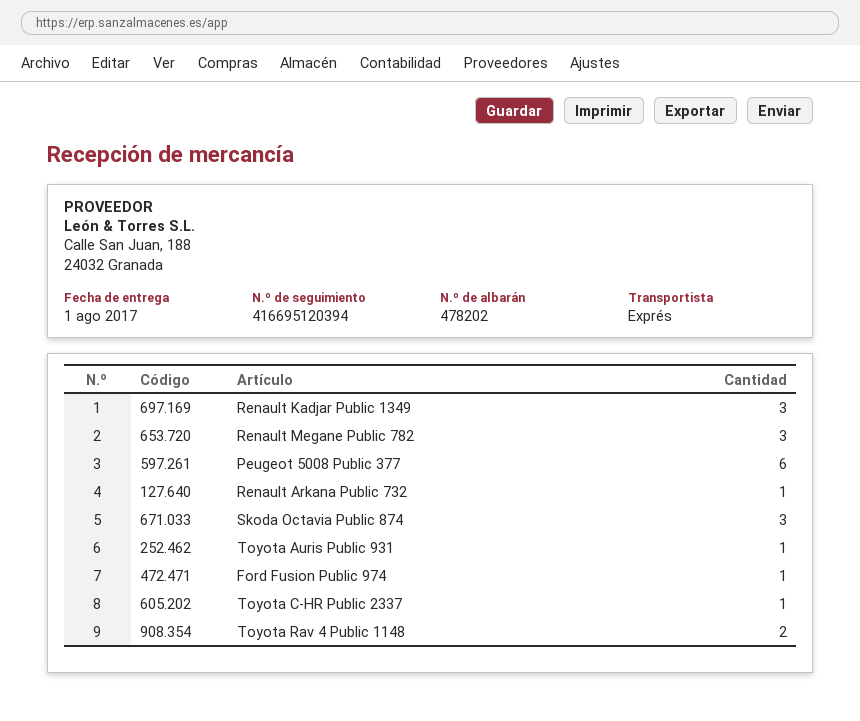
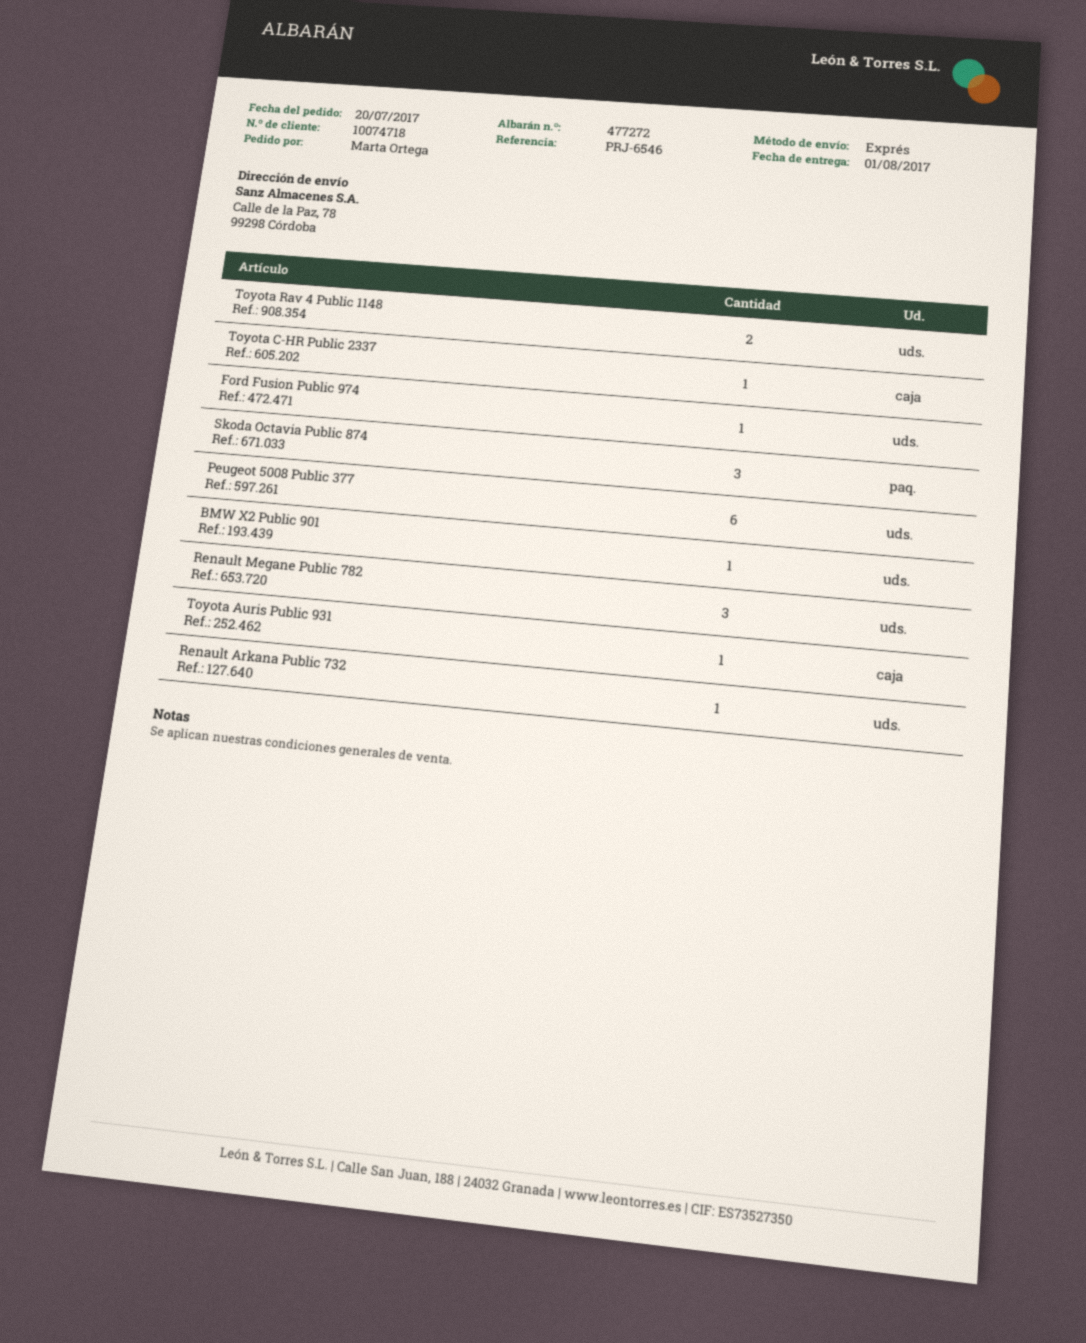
delivery note number: 478202 -> 477272
Renault Kadjar Public 1349: 3 -> none
BMW X2 Public 901: none -> 1

